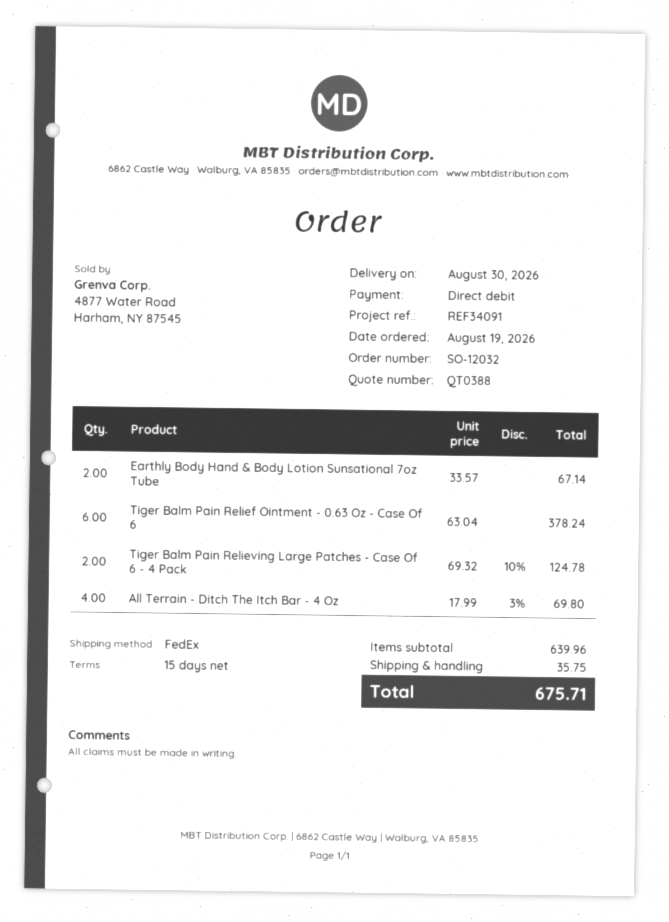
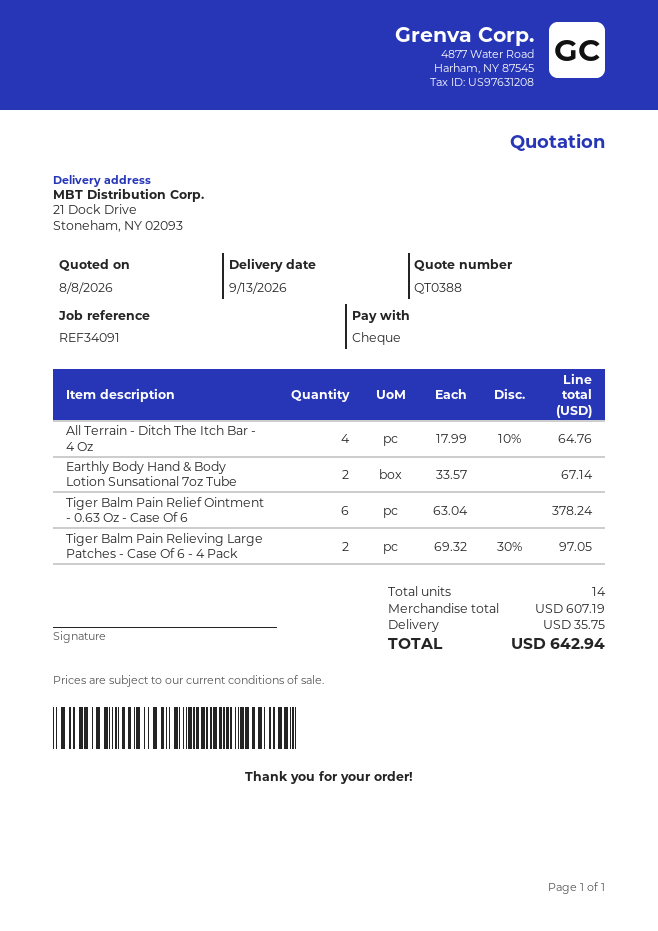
delivery date: 2026-08-30 -> 2026-09-13
payment method: direct debit -> cheque
Tiger Balm Pain Relieving Large Patches - Case Of 6 - 4 Pack: 2 x 69.32 - 10% = 124.78 -> 2 x 69.32 - 30% = 97.05
All Terrain - Ditch The Itch Bar - 4 Oz: 4 x 17.99 - 3% = 69.80 -> 4 x 17.99 - 10% = 64.76
subtotal: 639.96 -> 607.19
total: 675.71 -> 642.94

